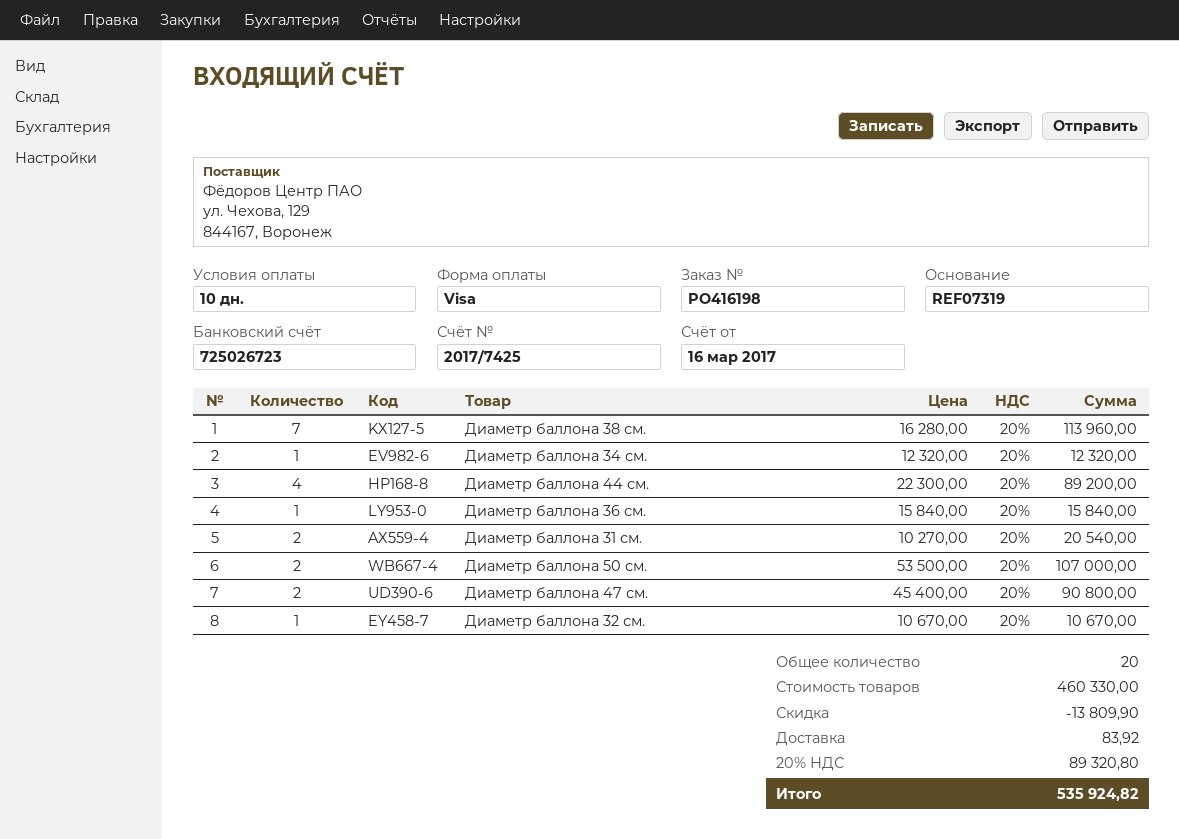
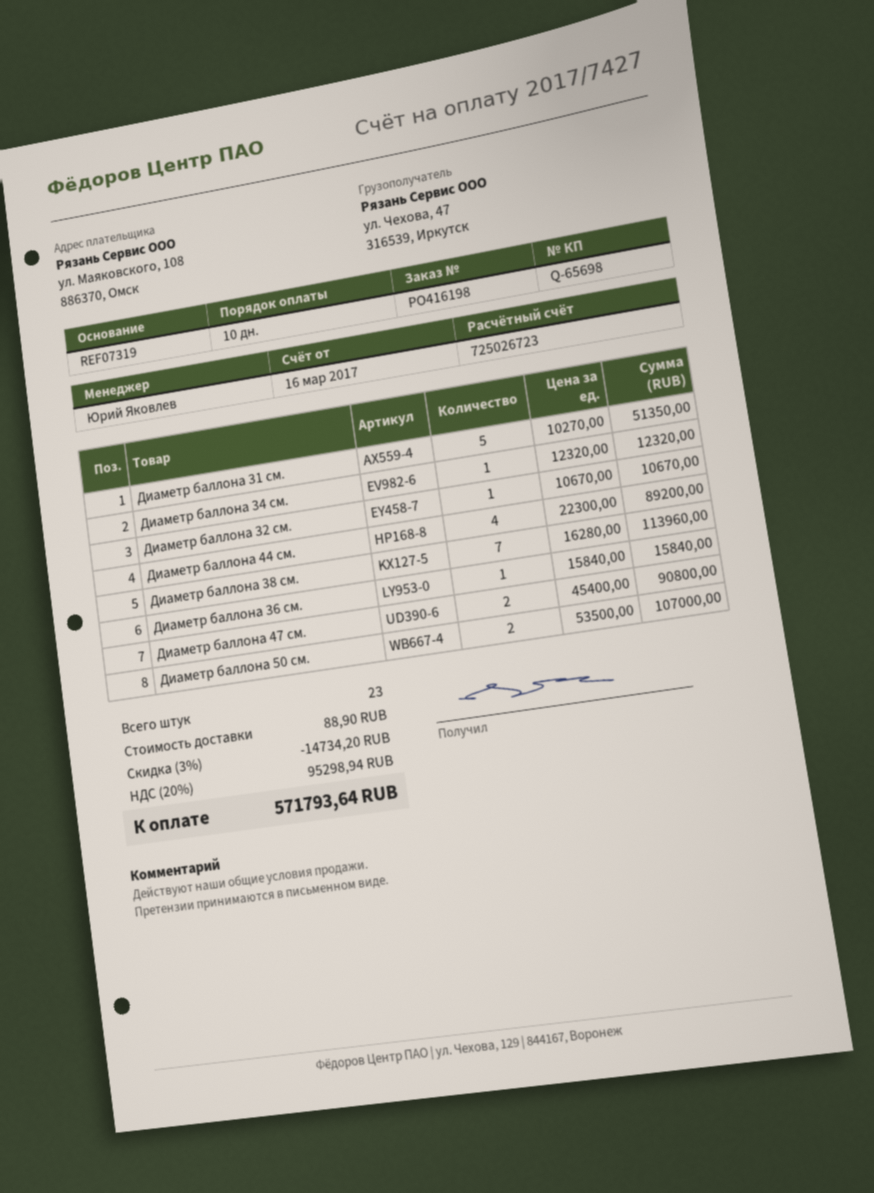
invoice number: 2017/7425 -> 2017/7427
Диаметр баллона 31 см.: 2 x 10270.00 = 20540.00 -> 5 x 10270.00 = 51350.00
total quantity: 20 -> 23
discount: 13809.90 -> 14734.20
shipping: 83.92 -> 88.90
tax: 20% = 89320.80 -> 20% = 95298.94
total: 535924.82 -> 571793.64

